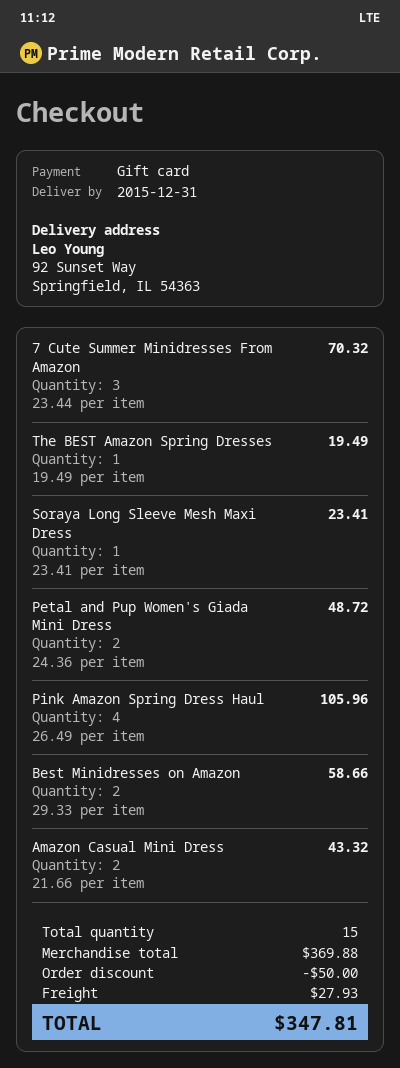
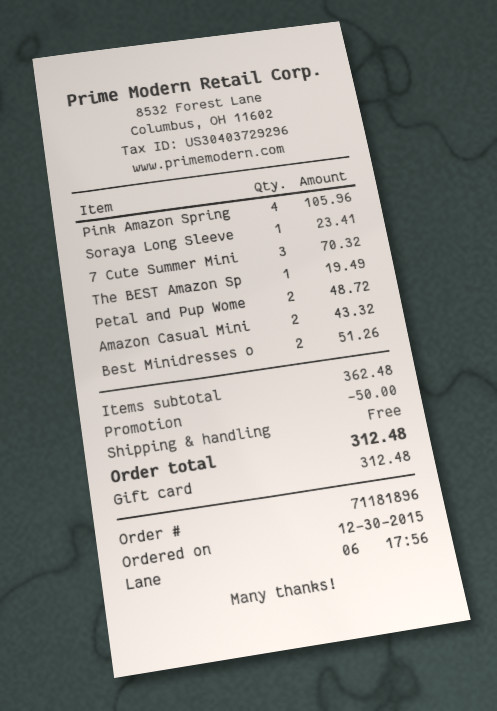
Best Minidresses on Amazon: 2 for 58.66 -> 2 for 51.26
subtotal: 369.88 -> 362.48
shipping: 27.93 -> 0.00
total: 347.81 -> 312.48

